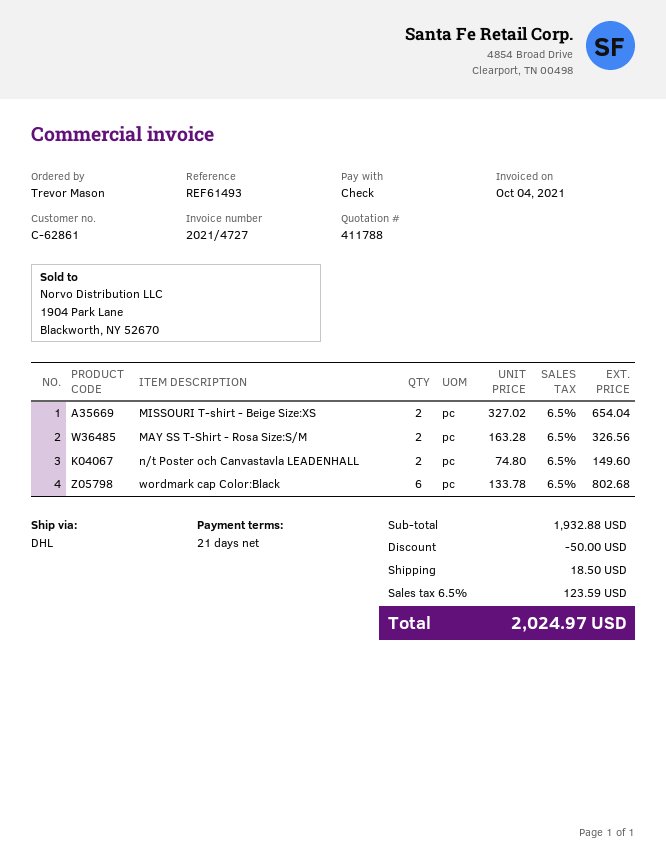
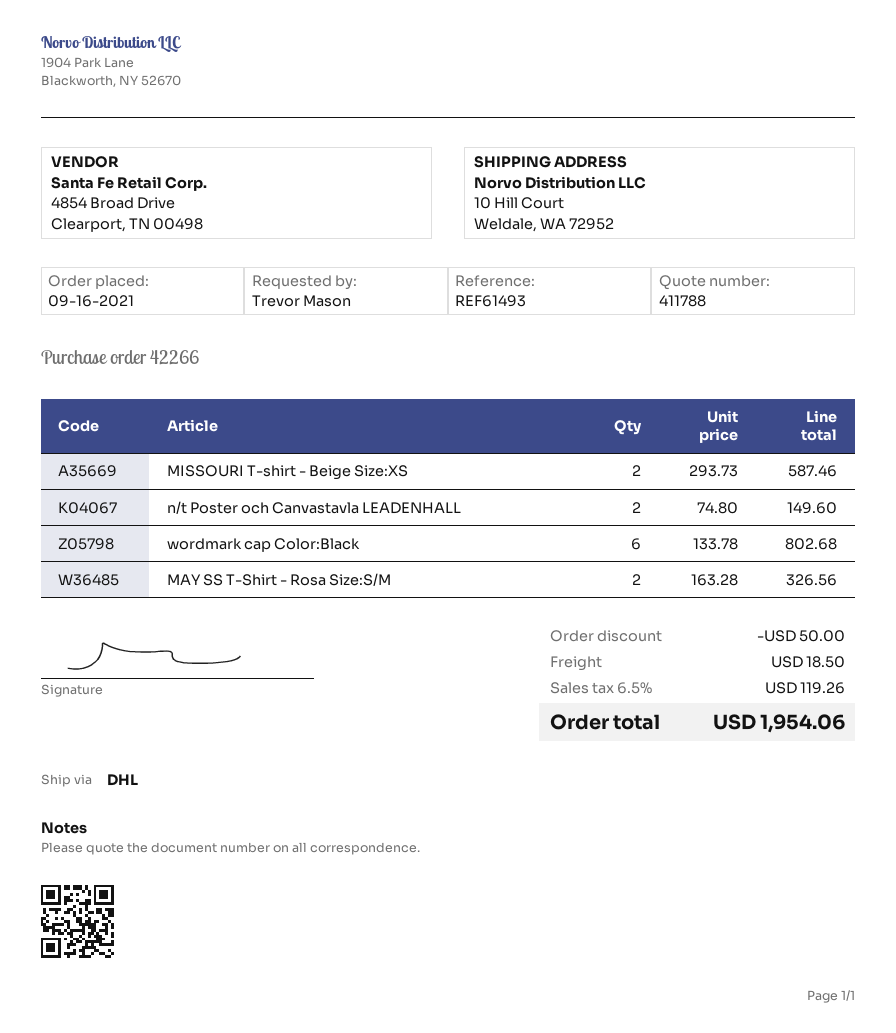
MISSOURI T-shirt - Beige Size:XS: 2 x 327.02 = 654.04 -> 2 x 293.73 = 587.46
tax: 6.5% = 123.59 -> 6.5% = 119.26
total: 2024.97 -> 1954.06

